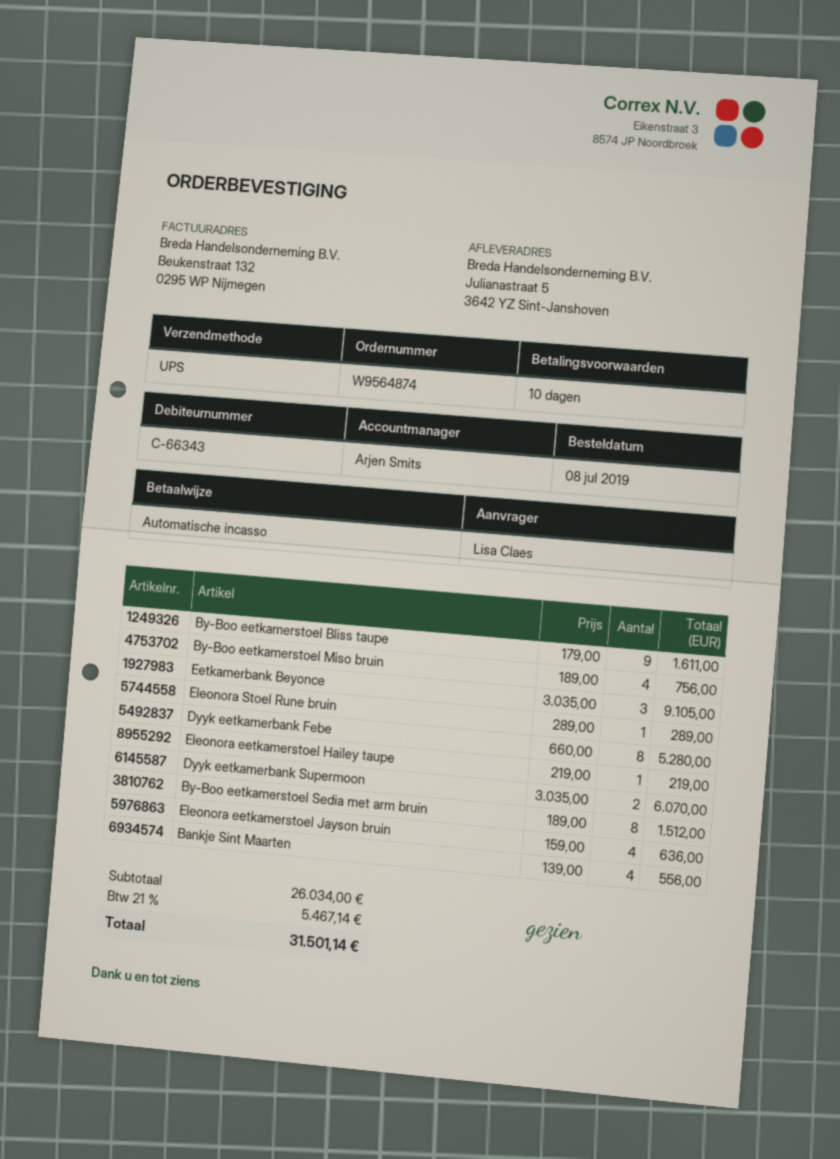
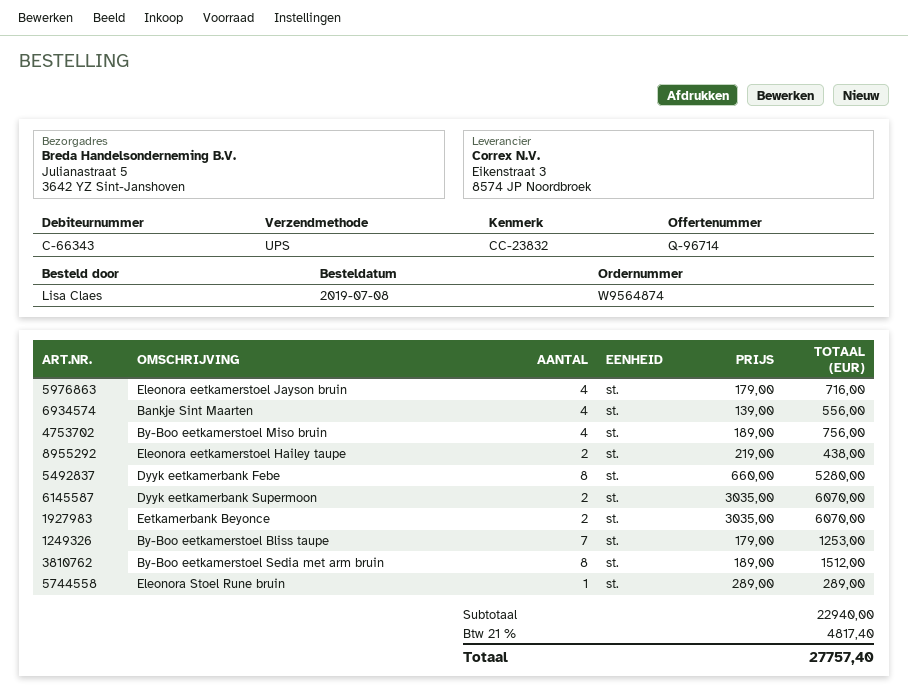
By-Boo eetkamerstoel Bliss taupe: 9 x 179.00 = 1611.00 -> 7 x 179.00 = 1253.00
Eetkamerbank Beyonce: 3 x 3035.00 = 9105.00 -> 2 x 3035.00 = 6070.00
Eleonora eetkamerstoel Hailey taupe: 1 x 219.00 = 219.00 -> 2 x 219.00 = 438.00
Eleonora eetkamerstoel Jayson bruin: 4 x 159.00 = 636.00 -> 4 x 179.00 = 716.00
subtotal: 26034.00 -> 22940.00
tax: 21% = 5467.14 -> 21% = 4817.40
total: 31501.14 -> 27757.40

